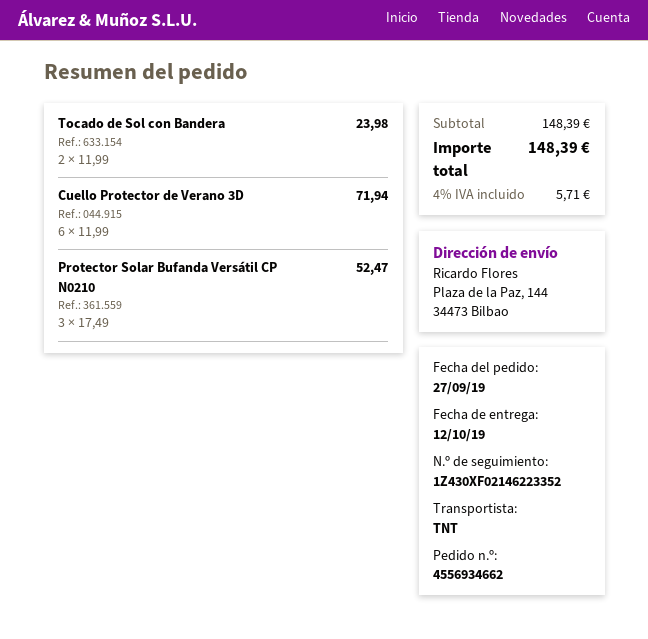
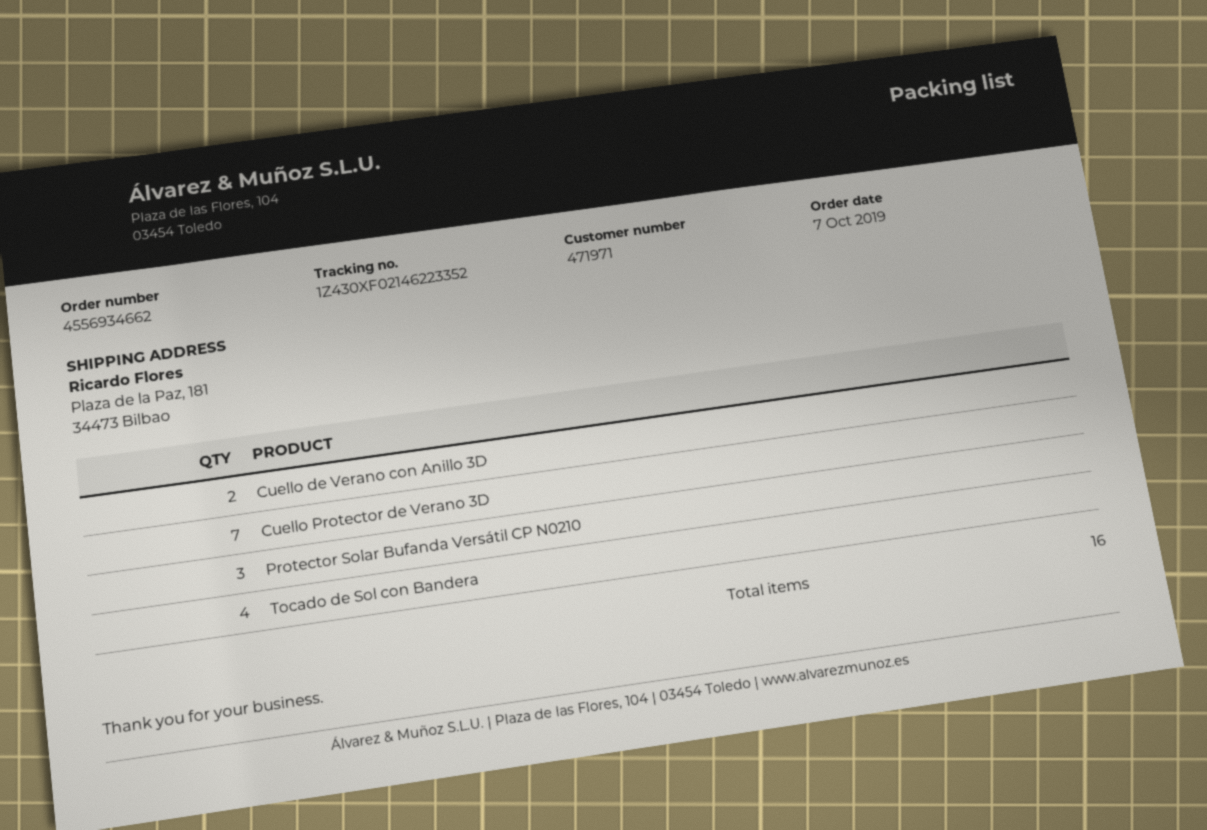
order date: 2019-09-27 -> 2019-10-07
ship to: Plaza de la Paz, 144, 34473 Bilbao -> Plaza de la Paz, 181, 34473 Bilbao
Tocado de Sol con Bandera: 2 -> 4
Cuello Protector de Verano 3D: 6 -> 7
Cuello de Verano con Anillo 3D: none -> 2

